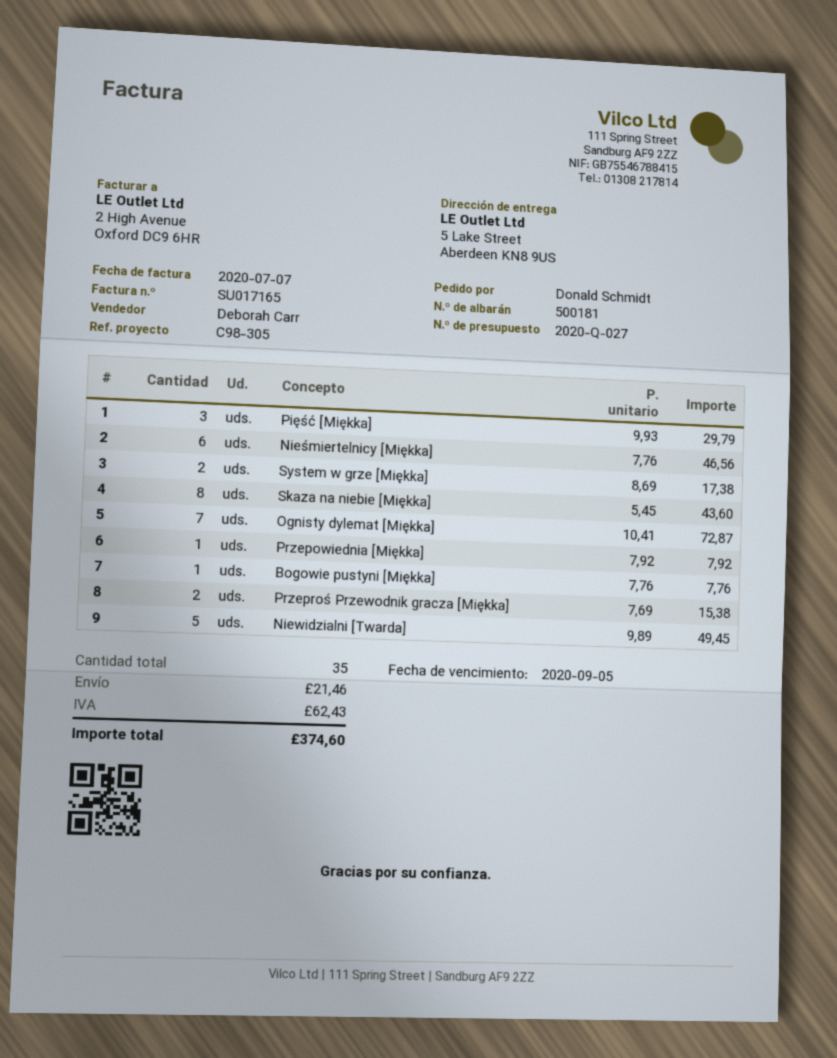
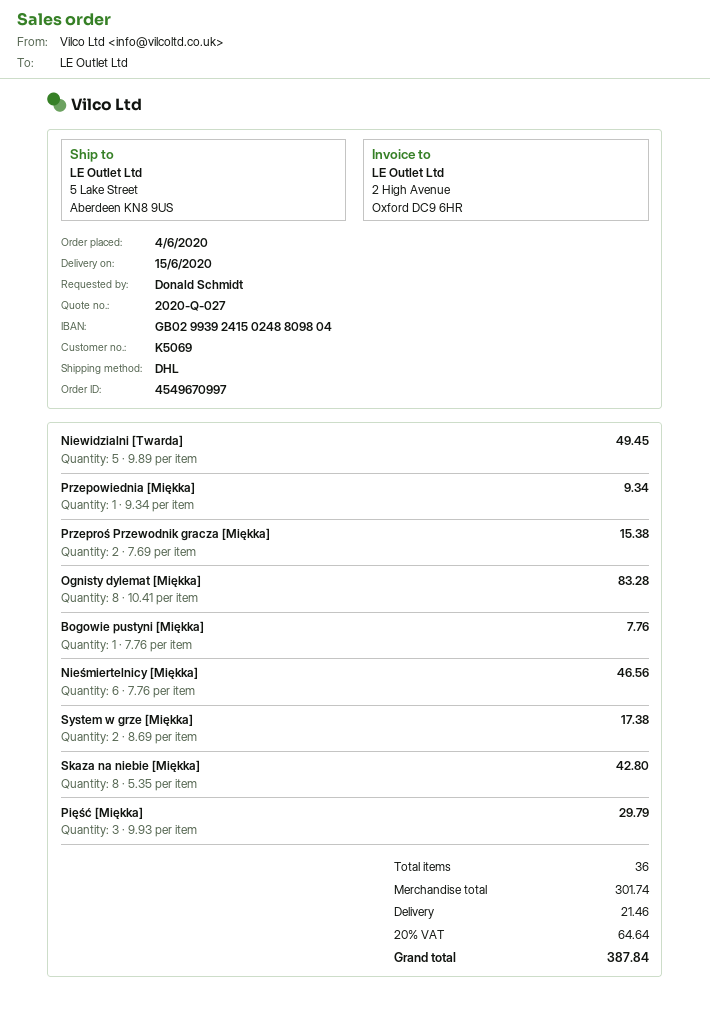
Skaza na niebie [Miękka]: 8 x 5.45 = 43.60 -> 8 x 5.35 = 42.80
Ognisty dylemat [Miękka]: 7 x 10.41 = 72.87 -> 8 x 10.41 = 83.28
Przepowiednia [Miękka]: 1 x 7.92 = 7.92 -> 1 x 9.34 = 9.34
total quantity: 35 -> 36
tax: 62.43 -> 64.64
total: 374.60 -> 387.84

